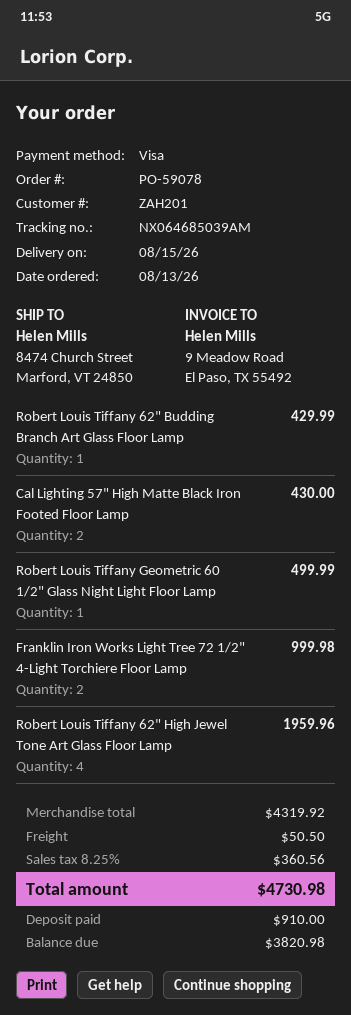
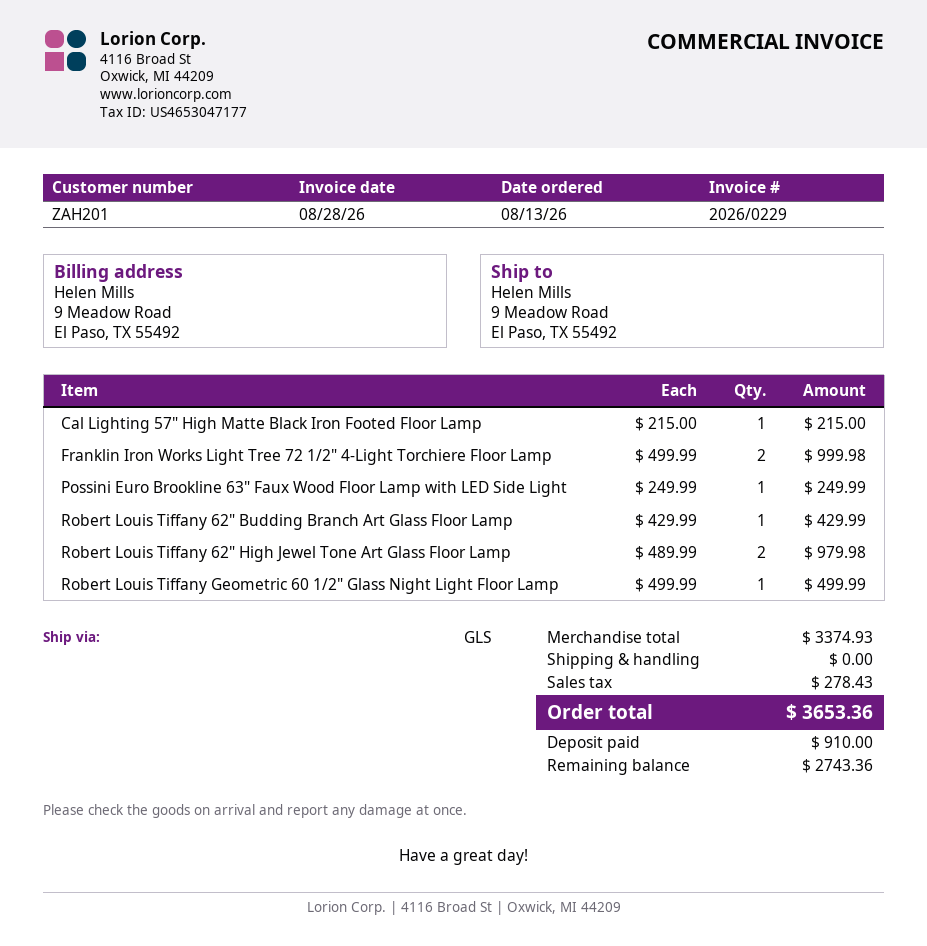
ship to: 8474 Church Street, Marford, VT 24850 -> 9 Meadow Road, El Paso, TX 55492
Cal Lighting 57" High Matte Black Iron Footed Floor Lamp: 2 for 430.00 -> 1 for 215.00
Robert Louis Tiffany 62" High Jewel Tone Art Glass Floor Lamp: 4 for 1959.96 -> 2 for 979.98
Possini Euro Brookline 63" Faux Wood Floor Lamp with LED Side Light: none -> 1 for 249.99
subtotal: 4319.92 -> 3374.93
shipping: 50.50 -> 0.00
tax: 360.56 -> 278.43
total: 4730.98 -> 3653.36
balance: 3820.98 -> 2743.36

